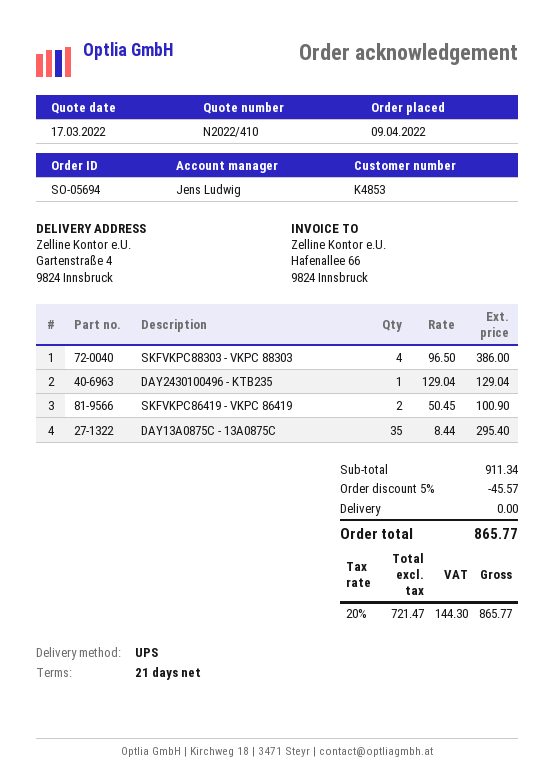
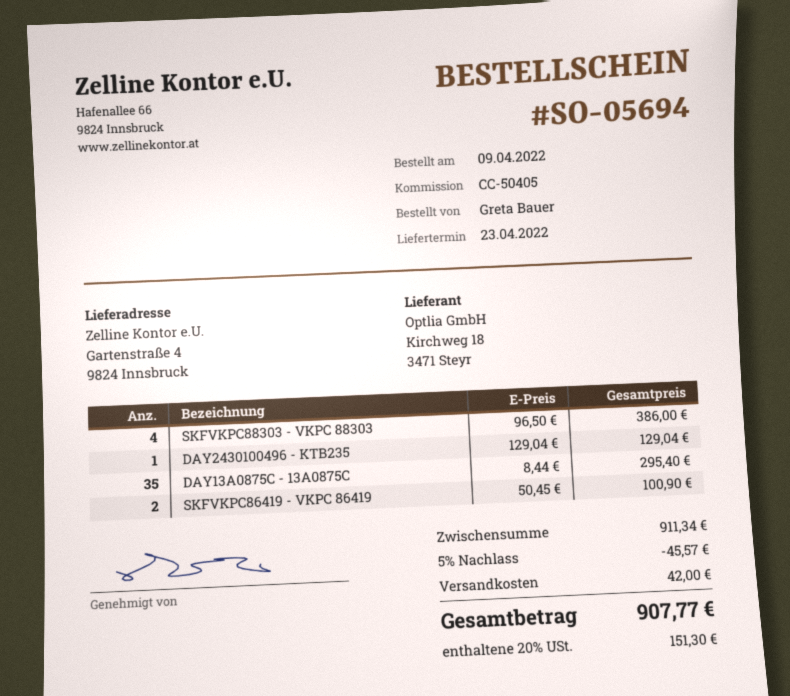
shipping: 0.00 -> 42.00
tax: 20% = 144.30 -> 20% = 151.30
total: 865.77 -> 907.77

